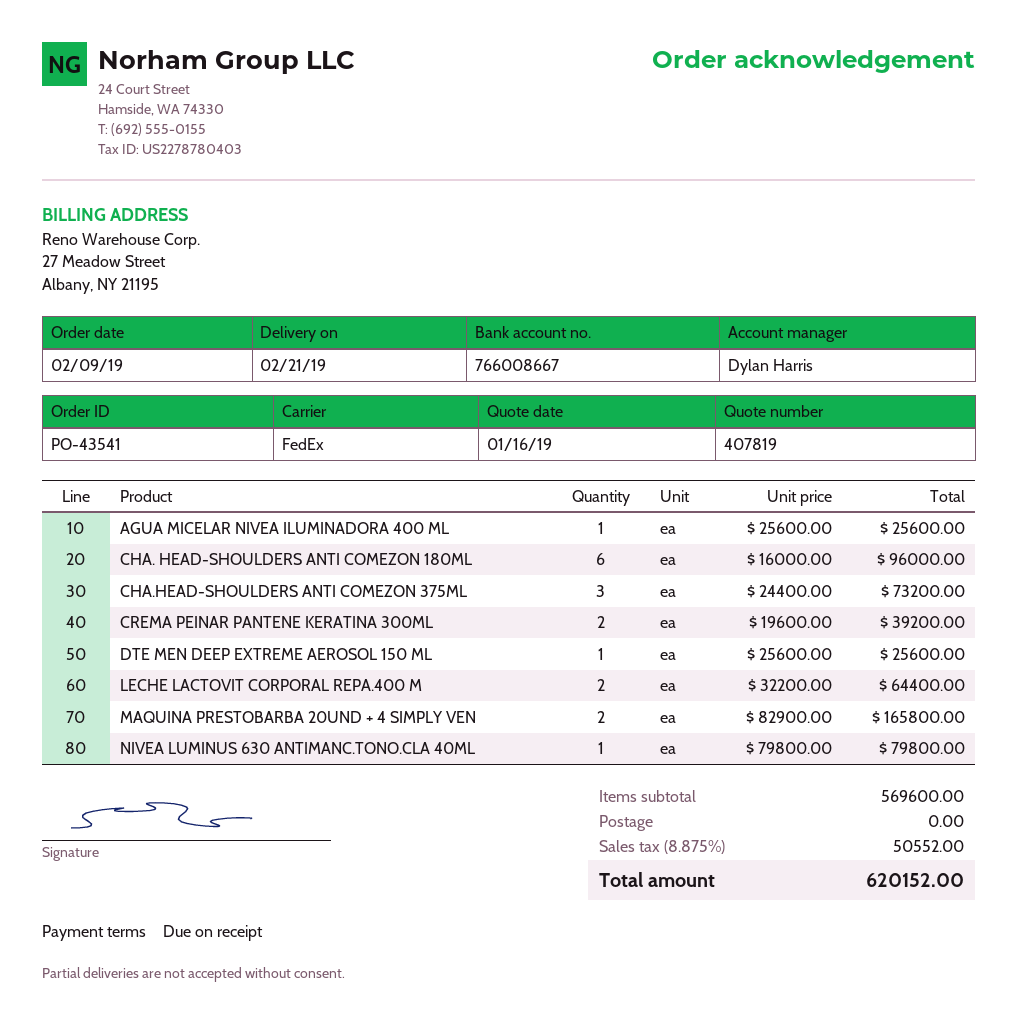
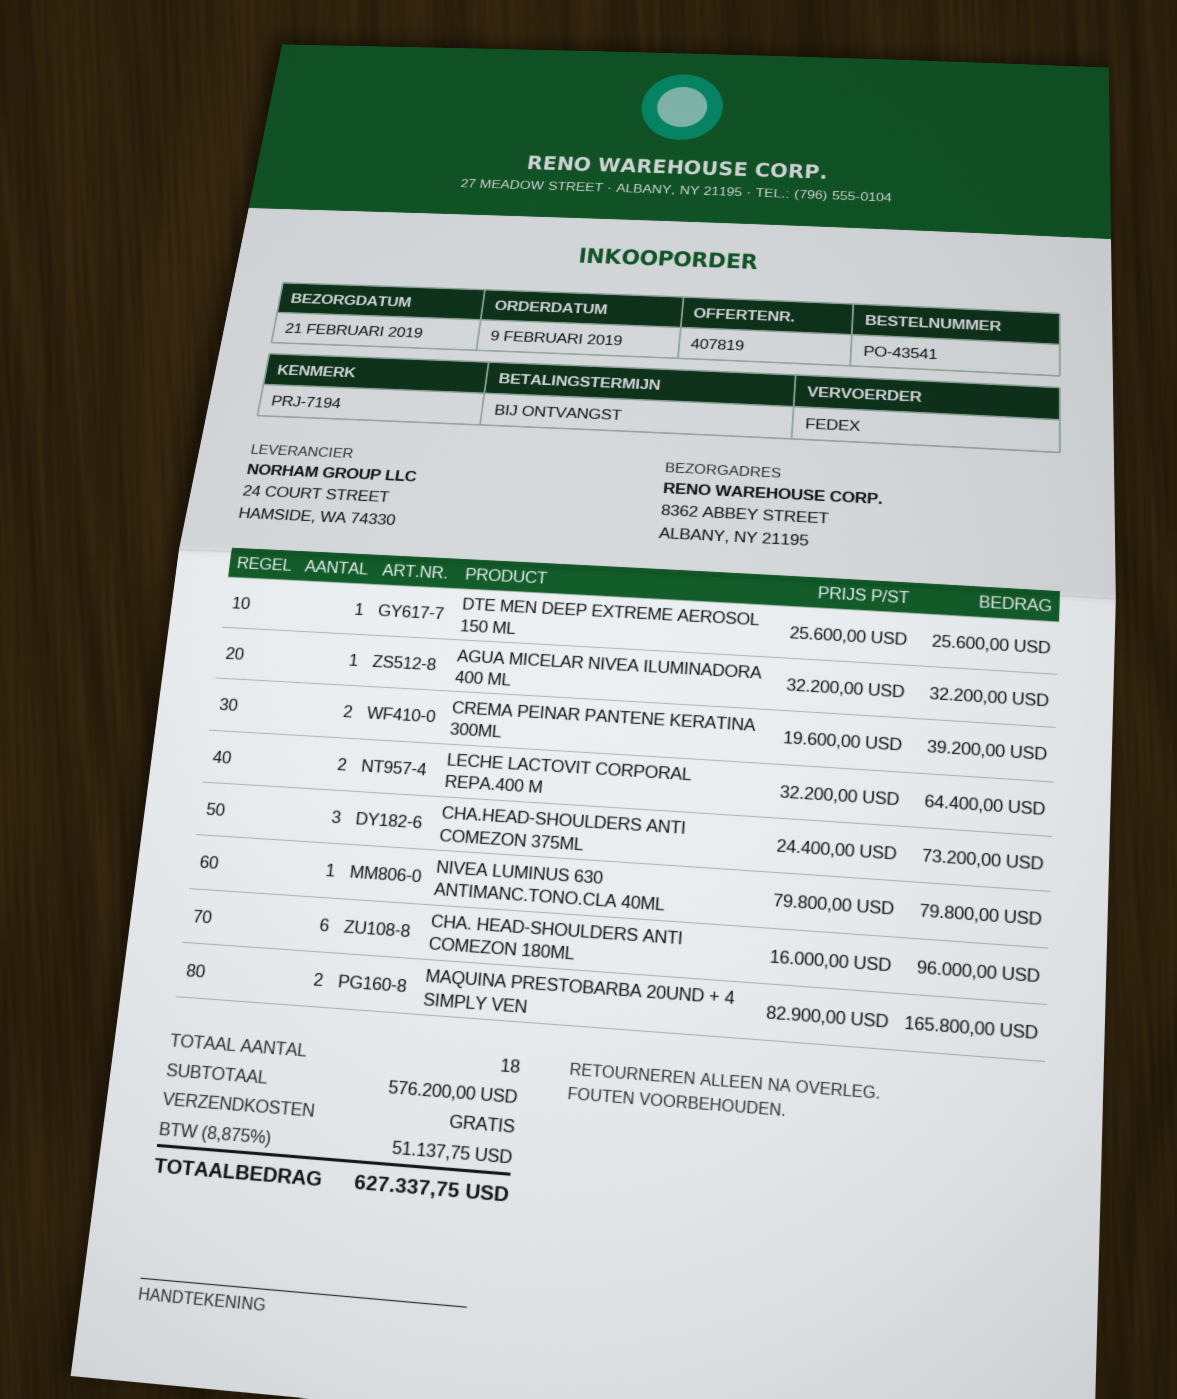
AGUA MICELAR NIVEA ILUMINADORA 400 ML: 1 x 25600.00 = 25600.00 -> 1 x 32200.00 = 32200.00
subtotal: 569600.00 -> 576200.00
tax: 8.875% = 50552.00 -> 8.875% = 51137.75
total: 620152.00 -> 627337.75

